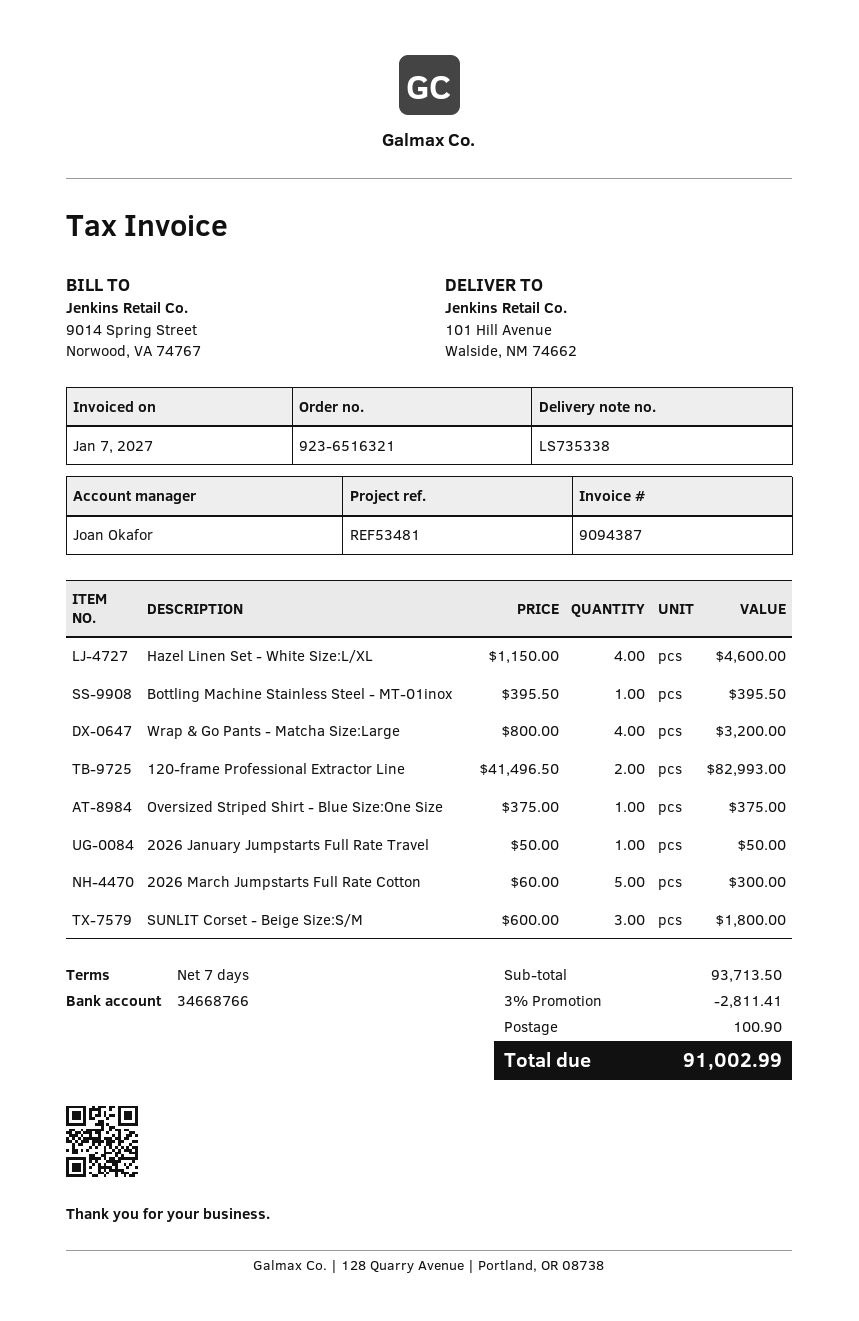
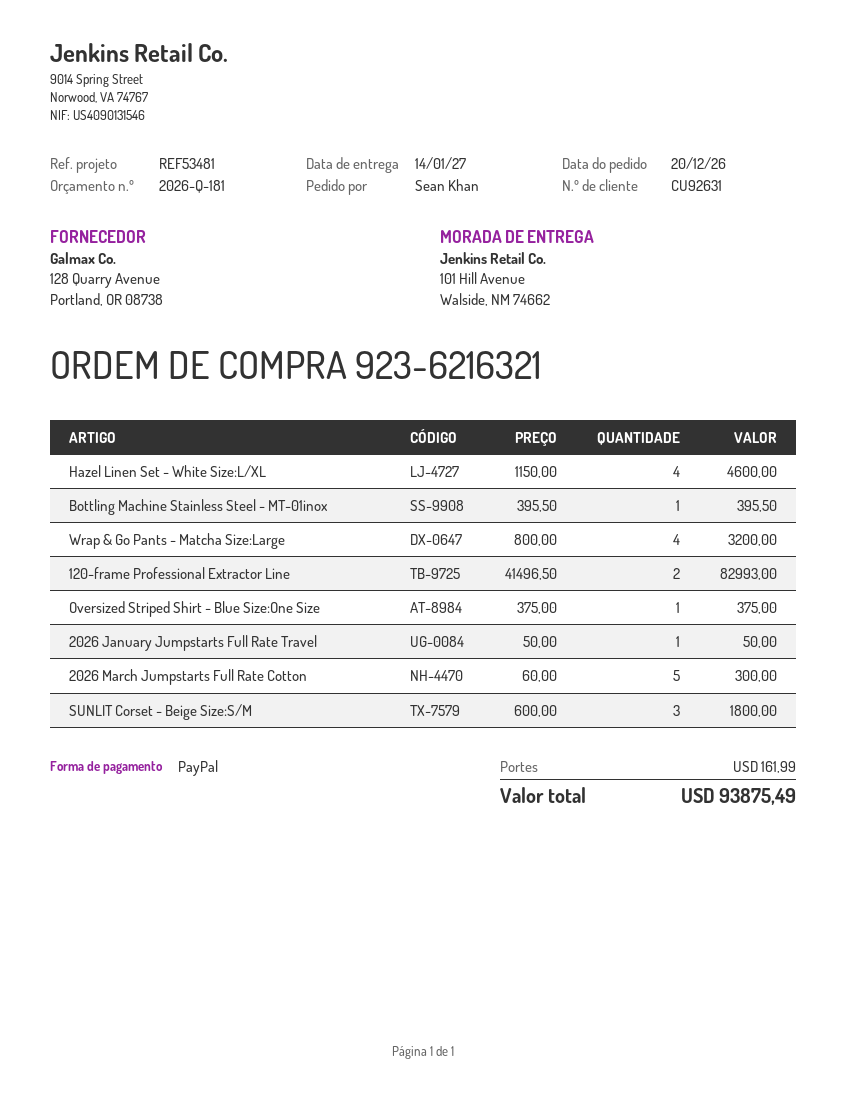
order number: 923-6516321 -> 923-6216321
discount: 3% = 2811.41 -> none
shipping: 100.90 -> 161.99
total: 91002.99 -> 93875.49

